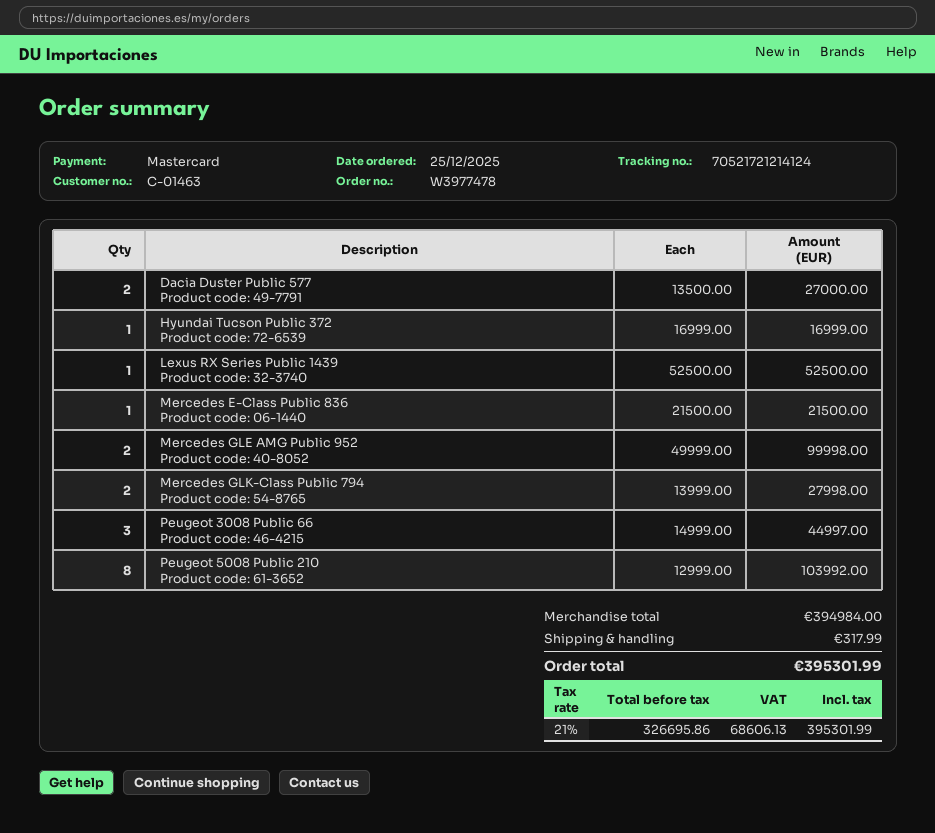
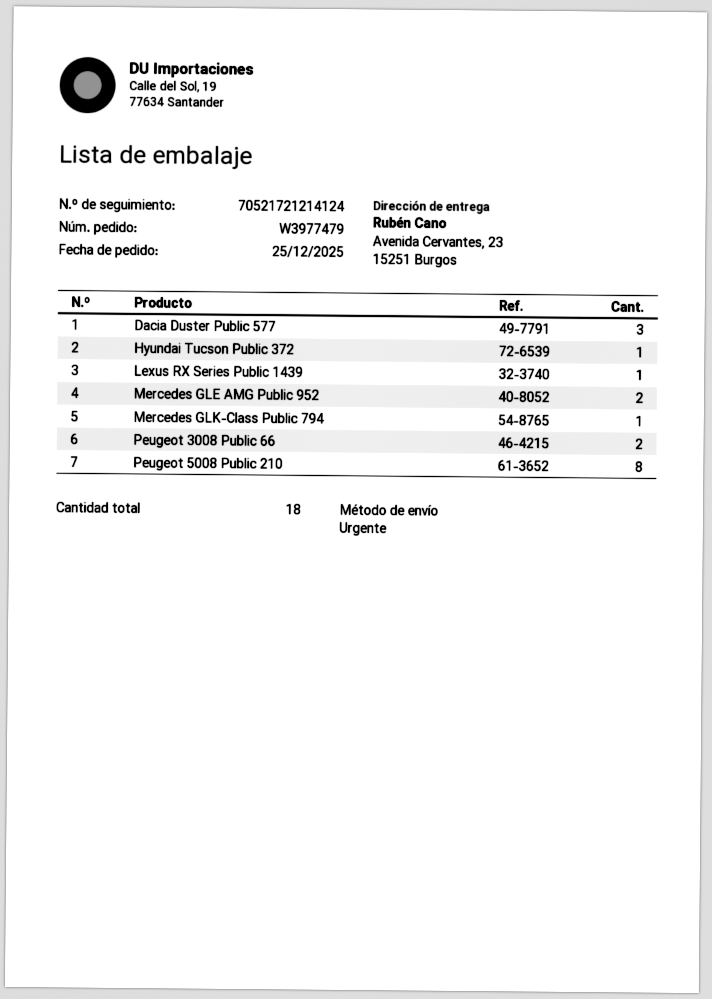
order number: W3977478 -> W3977479
Dacia Duster Public 577: 2 -> 3
Mercedes E-Class Public 836: 1 -> none
Mercedes GLK-Class Public 794: 2 -> 1
Peugeot 3008 Public 66: 3 -> 2

